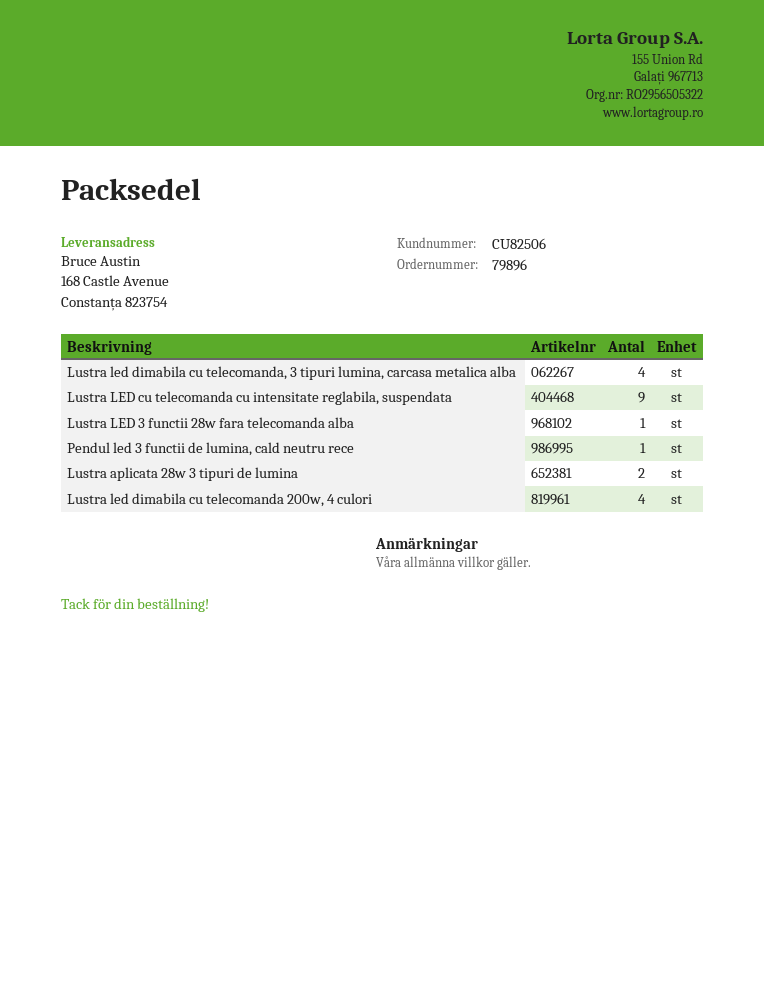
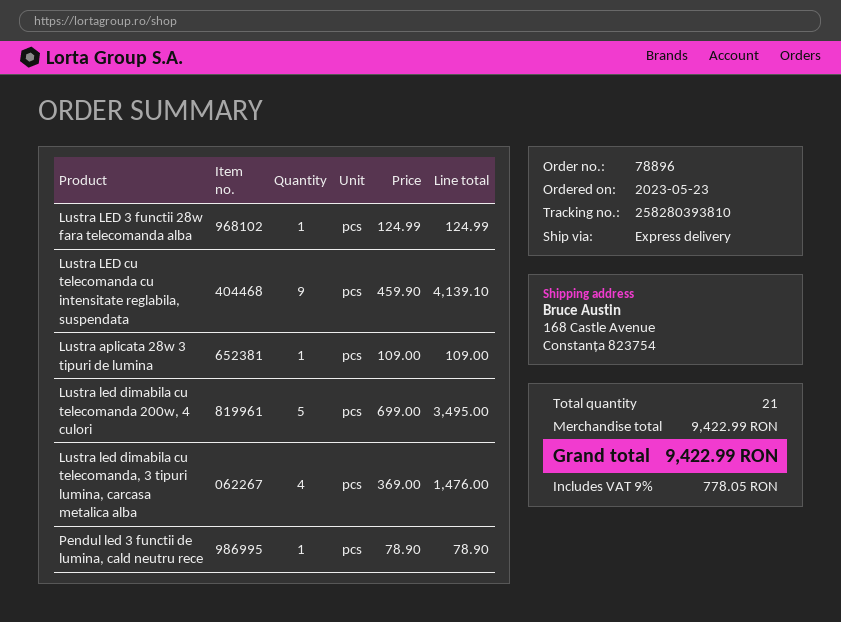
order number: 79896 -> 78896
Lustra aplicata 28w 3 tipuri de lumina: 2 -> 1
Lustra led dimabila cu telecomanda 200w, 4 culori: 4 -> 5

